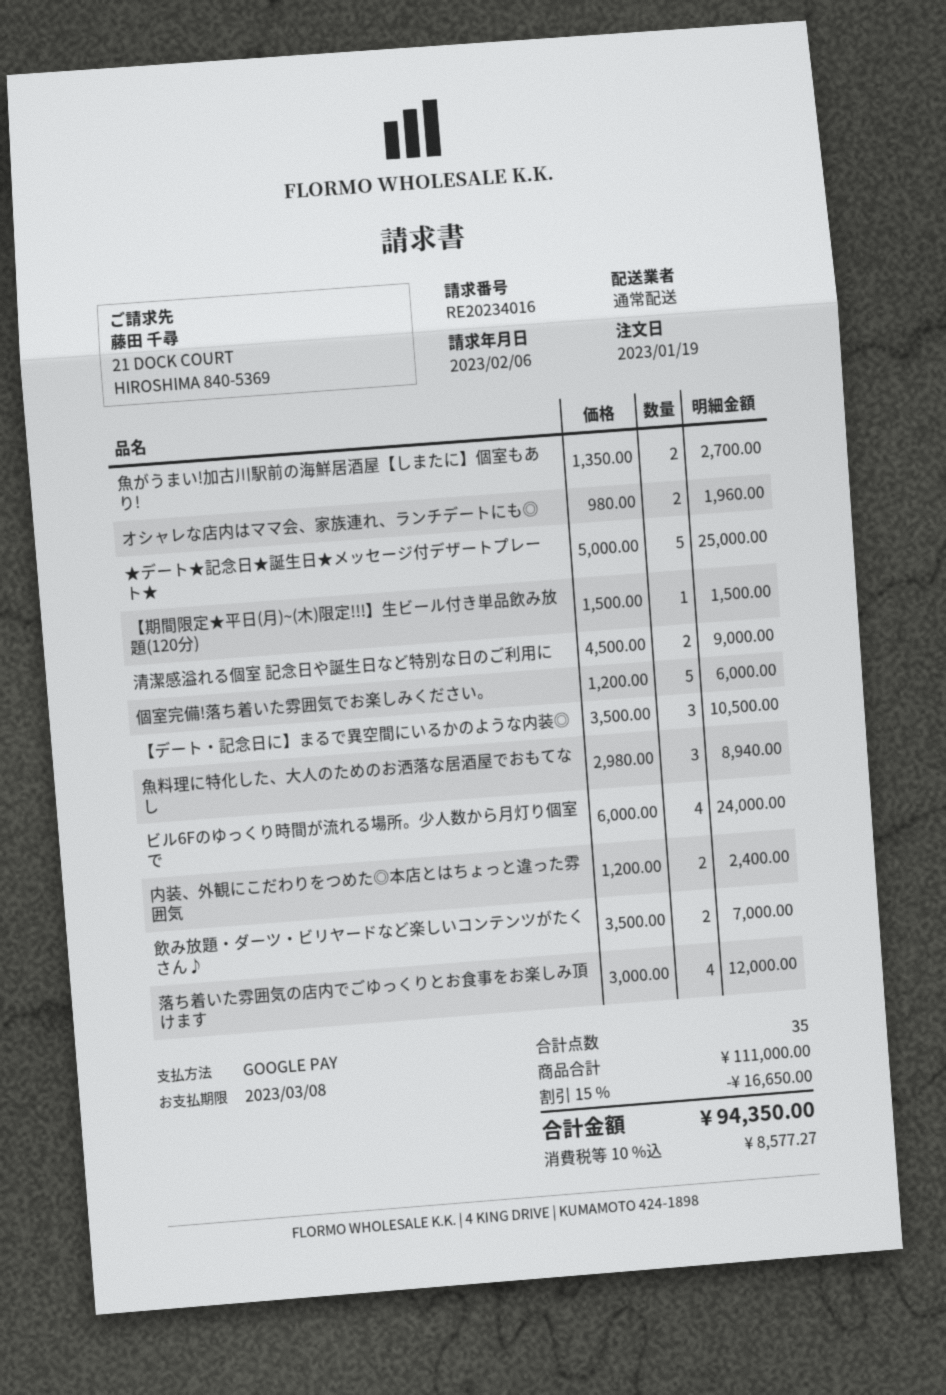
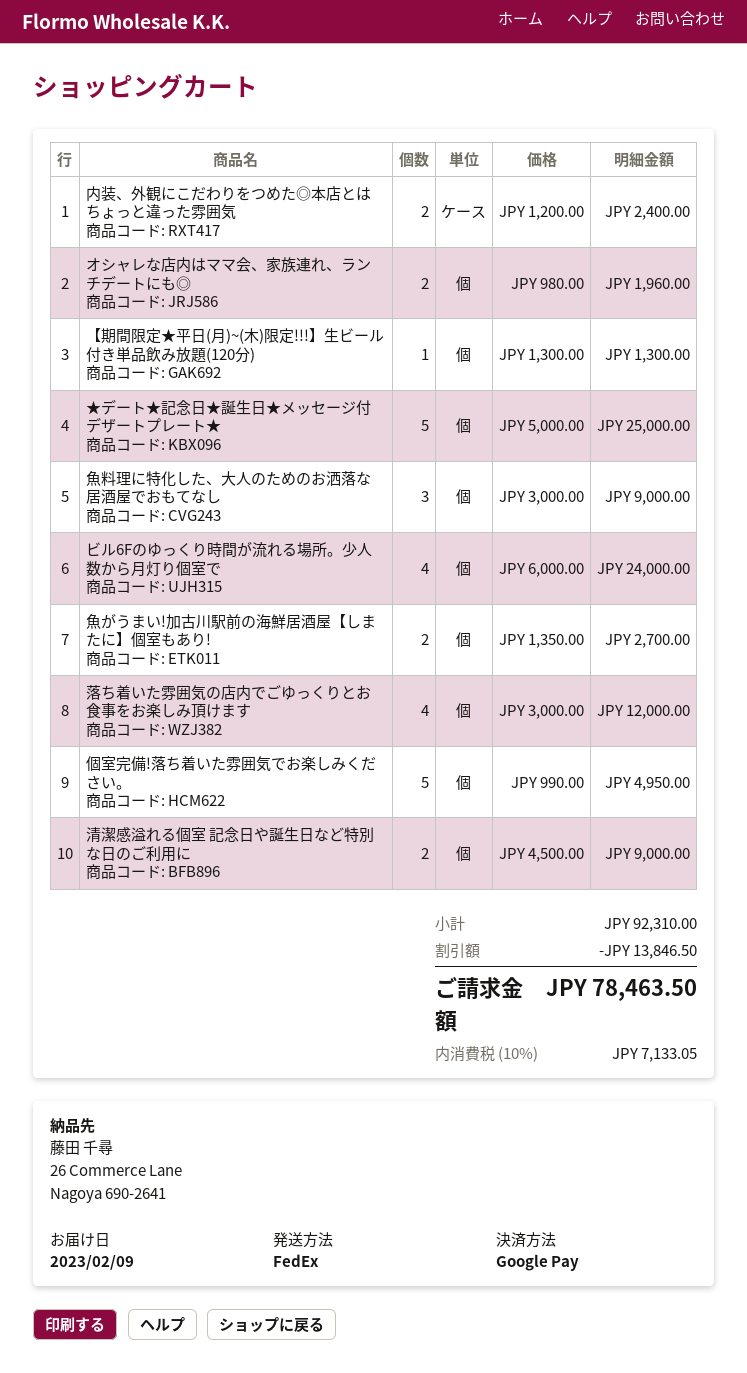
shipping method: standard -> FedEx
【期間限定★平日(月)~(木)限定!!!】生ビール付き単品飲み放題(120分): 1 x 1500.00 = 1500.00 -> 1 x 1300.00 = 1300.00
個室完備!落ち着いた雰囲気でお楽しみください。: 5 x 1200.00 = 6000.00 -> 5 x 990.00 = 4950.00
【デート・記念日に】まるで異空間にいるかのような内装◎: 3 x 3500.00 = 10500.00 -> none
魚料理に特化した、大人のためのお洒落な居酒屋でおもてなし: 3 x 2980.00 = 8940.00 -> 3 x 3000.00 = 9000.00
飲み放題・ダーツ・ビリヤードなど楽しいコンテンツがたくさん♪: 2 x 3500.00 = 7000.00 -> none
subtotal: 111000.00 -> 92310.00
discount: 16650.00 -> 13846.50
tax: 10% = 8577.27 -> 10% = 7133.05
total: 94350.00 -> 78463.50

